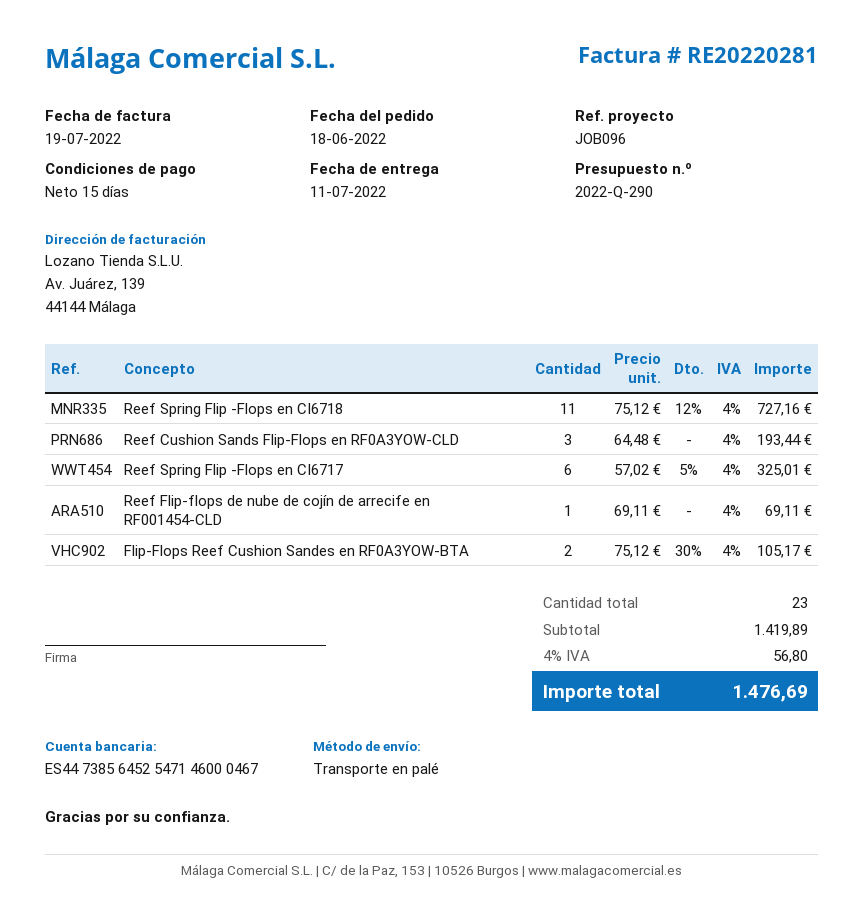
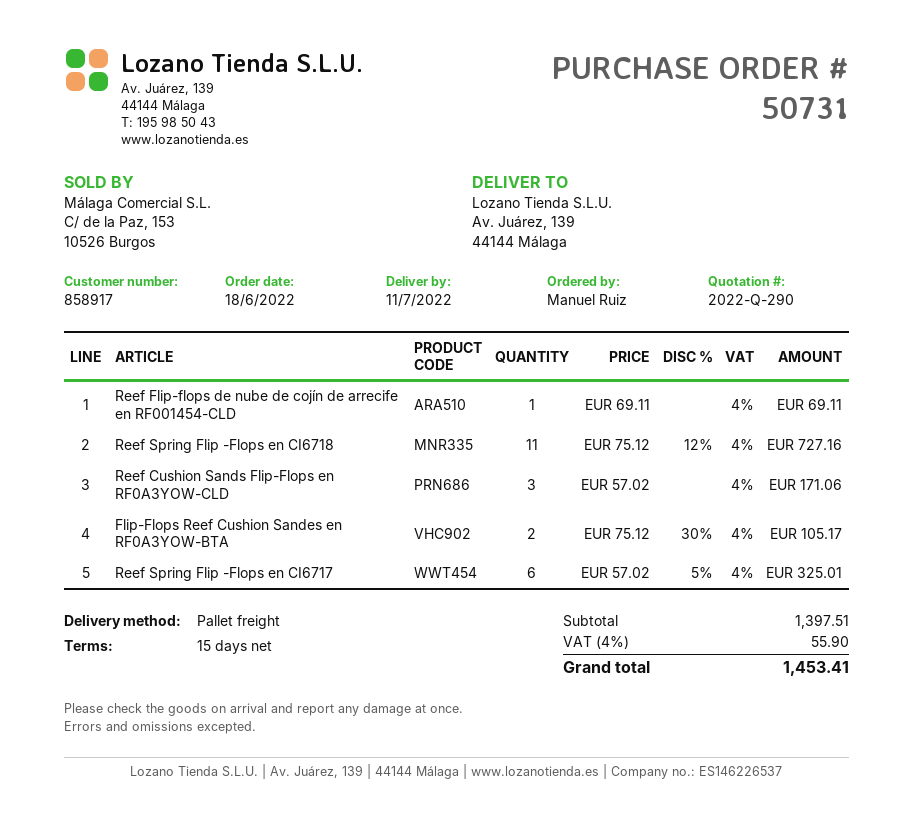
Reef Cushion Sands Flip-Flops en RF0A3YOW-CLD: 3 x 64.48 = 193.44 -> 3 x 57.02 = 171.06
subtotal: 1419.89 -> 1397.51
tax: 4% = 56.80 -> 4% = 55.90
total: 1476.69 -> 1453.41

